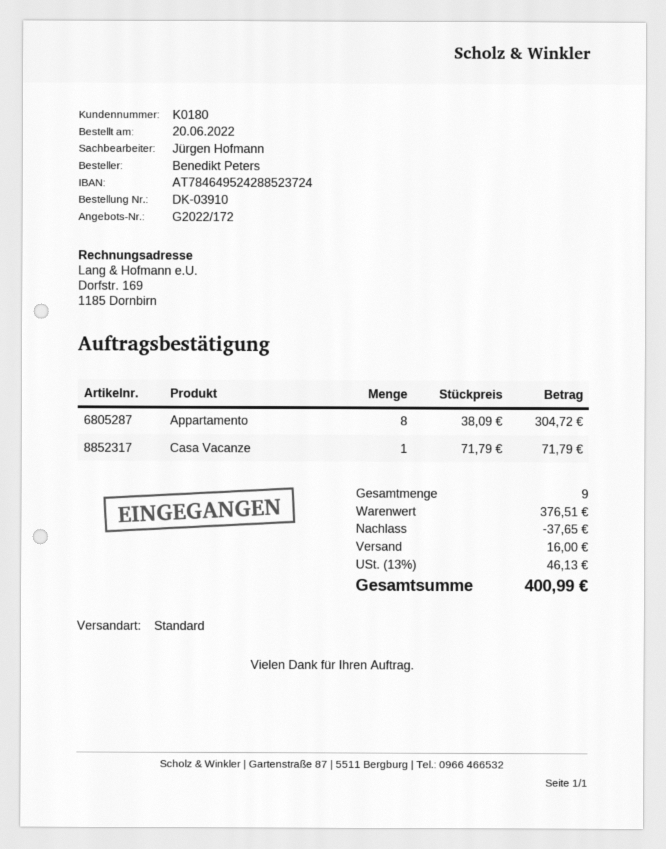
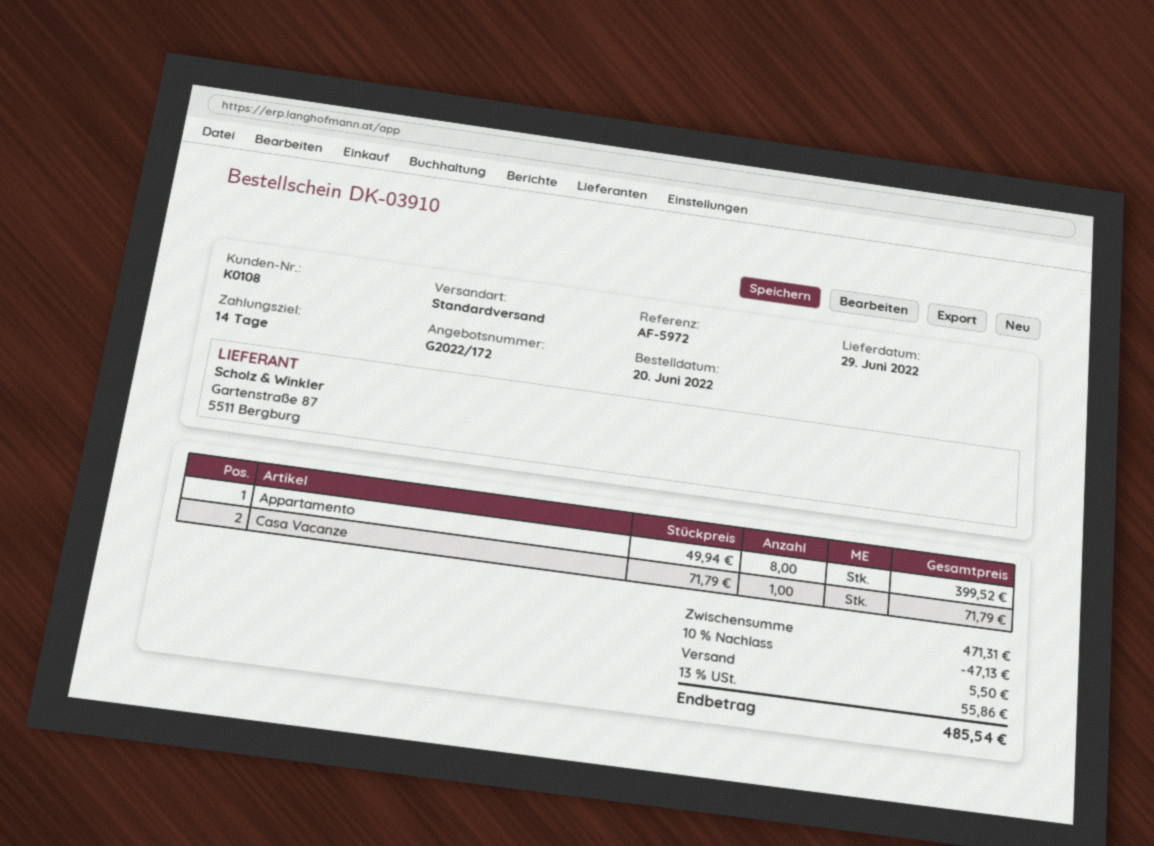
customer number: K0180 -> K0108
Appartamento: 8 x 38.09 = 304.72 -> 8 x 49.94 = 399.52
subtotal: 376.51 -> 471.31
discount: 37.65 -> 47.13
shipping: 16.00 -> 5.50
tax: 13% = 46.13 -> 13% = 55.86
total: 400.99 -> 485.54

